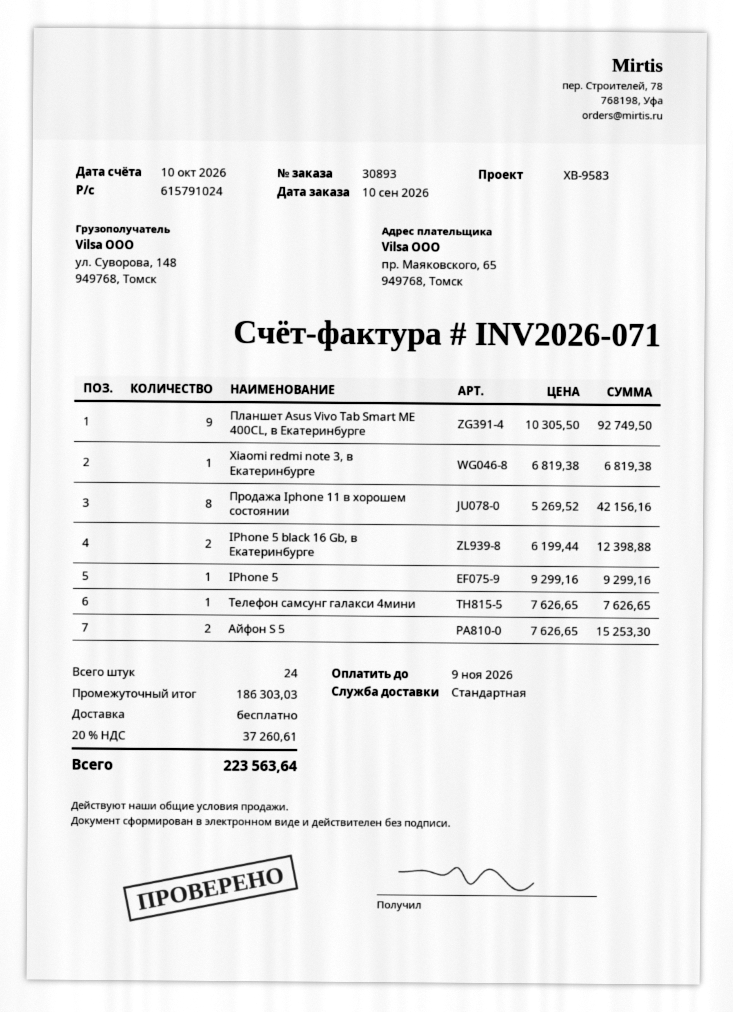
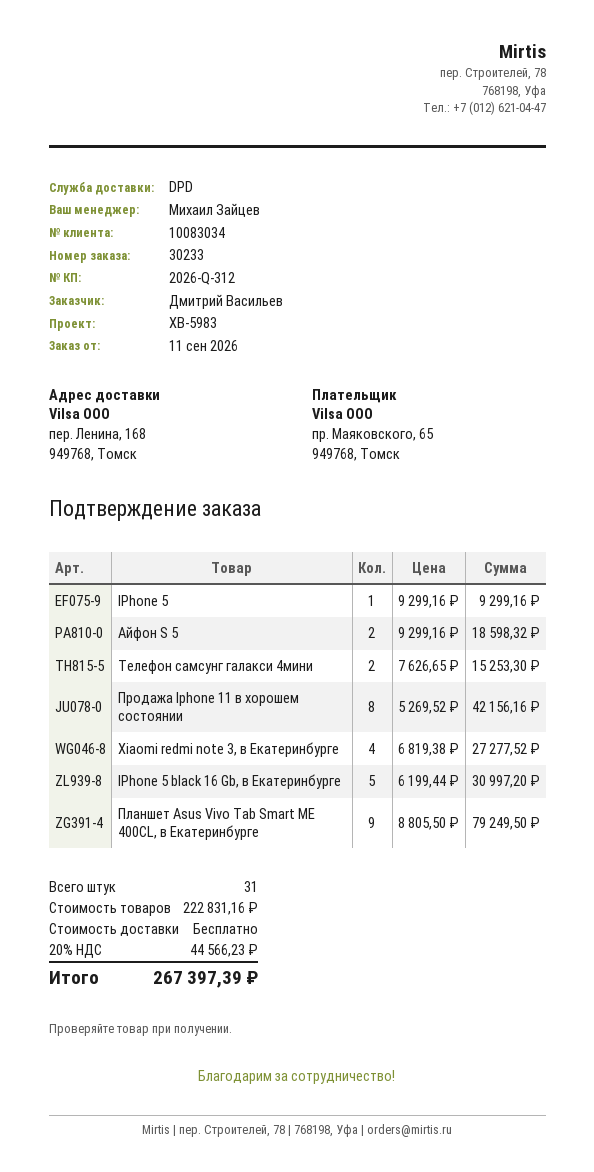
order number: 30893 -> 30233
order date: 2026-09-10 -> 2026-09-11
reference: XB-9583 -> XB-5983
shipping method: standard -> DPD
ship to: ул. Суворова, 148, 949768, Томск -> пер. Ленина, 168, 949768, Томск
Планшет Asus Vivo Tab Smart ME 400CL, в Екатеринбурге: 9 x 10305.50 = 92749.50 -> 9 x 8805.50 = 79249.50
Xiaomi redmi note 3, в Екатеринбурге: 1 x 6819.38 = 6819.38 -> 4 x 6819.38 = 27277.52
IPhone 5 black 16 Gb, в Екатеринбурге: 2 x 6199.44 = 12398.88 -> 5 x 6199.44 = 30997.20
Телефон самсунг галакси 4мини: 1 x 7626.65 = 7626.65 -> 2 x 7626.65 = 15253.30
Айфон S 5: 2 x 7626.65 = 15253.30 -> 2 x 9299.16 = 18598.32
total quantity: 24 -> 31
subtotal: 186303.03 -> 222831.16
tax: 20% = 37260.61 -> 20% = 44566.23
total: 223563.64 -> 267397.39

